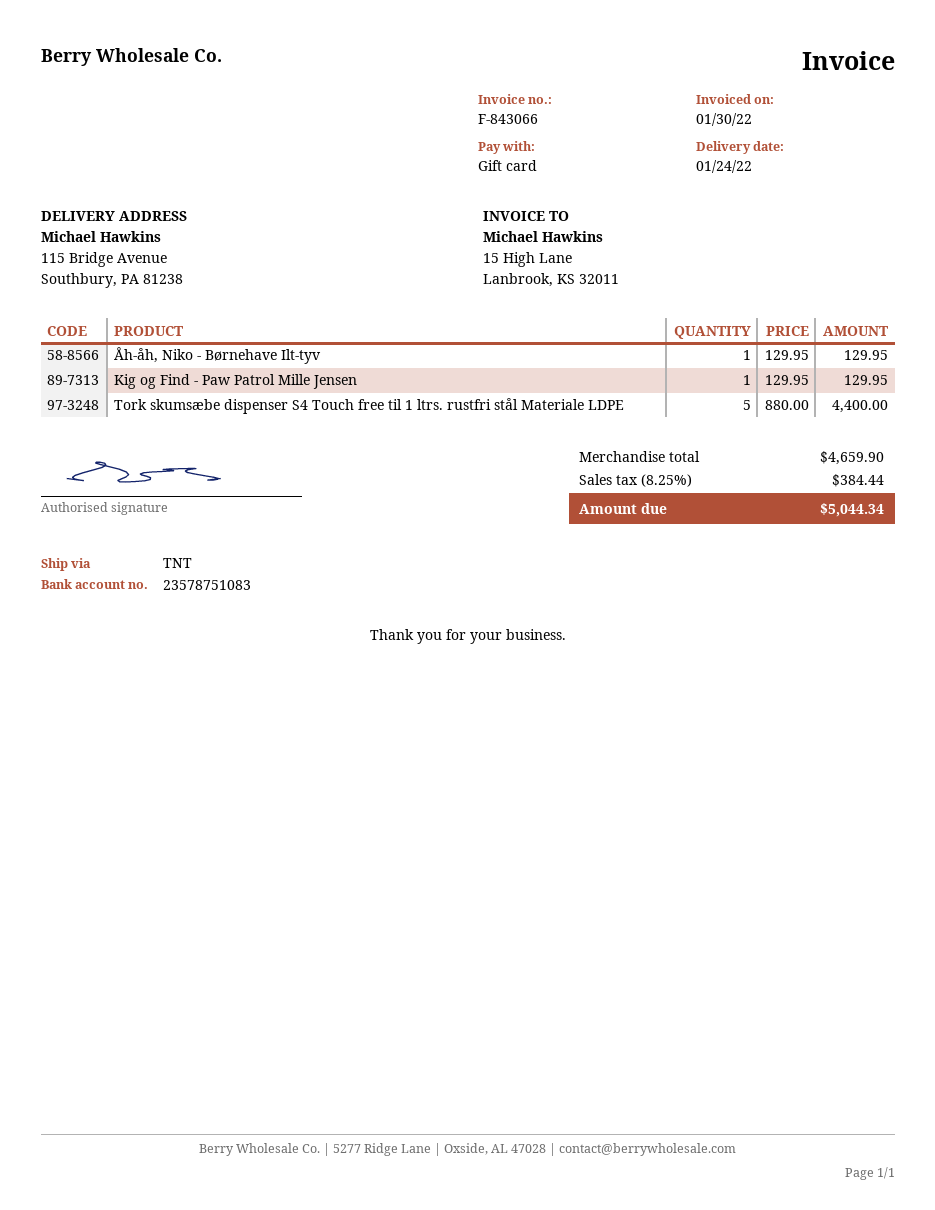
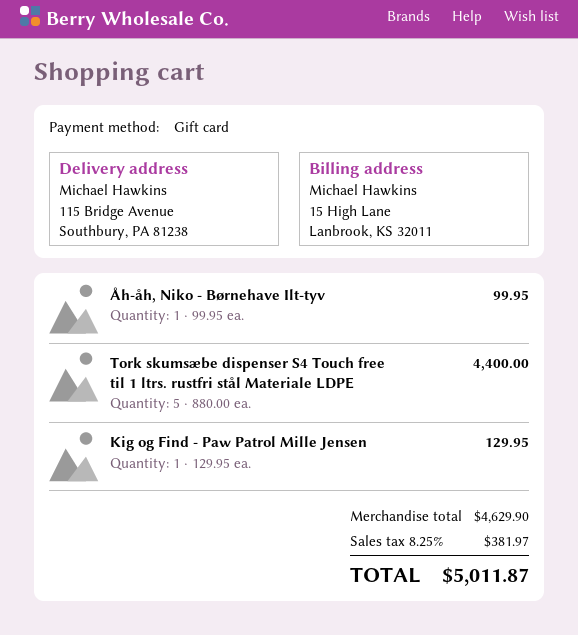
Åh-åh, Niko - Børnehave Ilt-tyv: 1 x 129.95 = 129.95 -> 1 x 99.95 = 99.95
subtotal: 4659.90 -> 4629.90
tax: 8.25% = 384.44 -> 8.25% = 381.97
total: 5044.34 -> 5011.87

